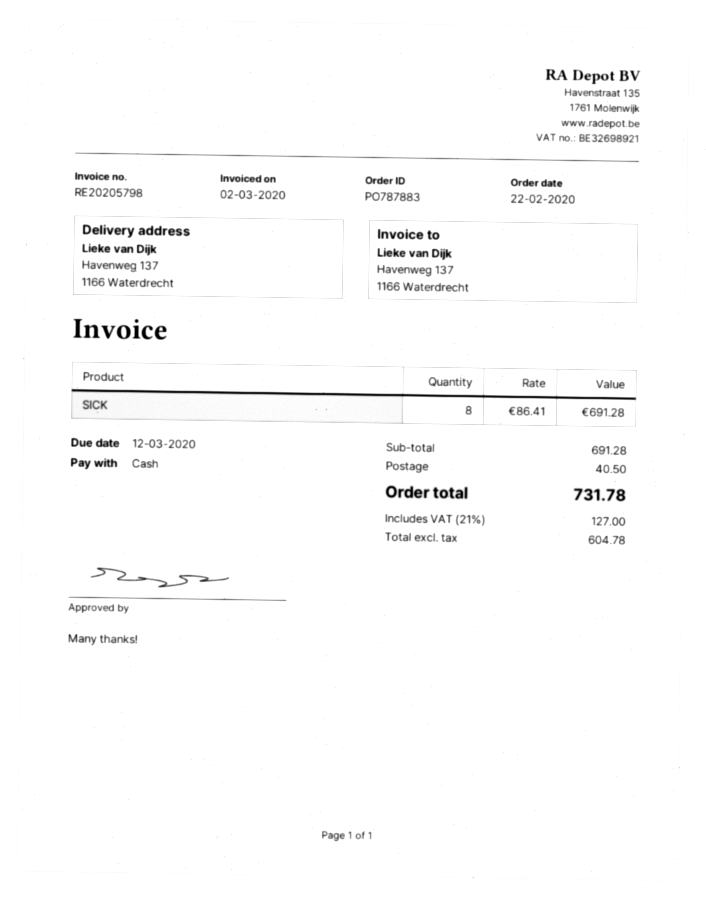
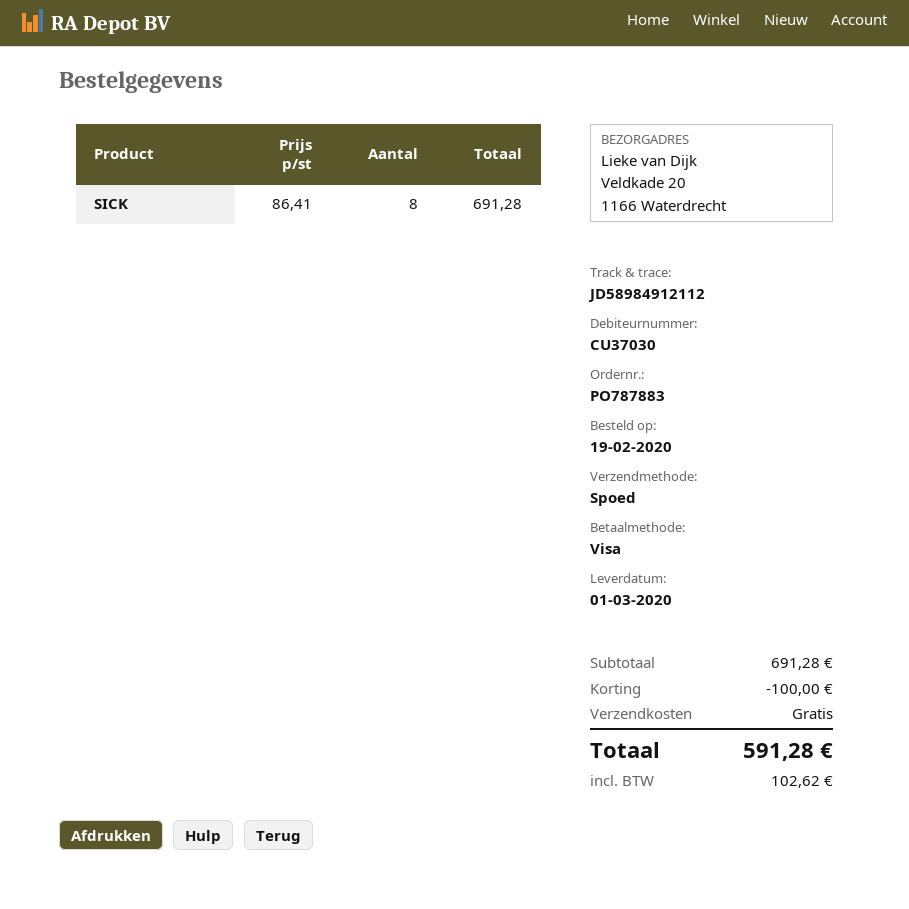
order date: 2020-02-22 -> 2020-02-19
payment method: cash -> Visa
ship to: Havenweg 137, 1166 Waterdrecht -> Veldkade 20, 1166 Waterdrecht
discount: none -> 100.00
shipping: 40.50 -> 0.00
tax: 127.00 -> 102.62
total: 731.78 -> 591.28

